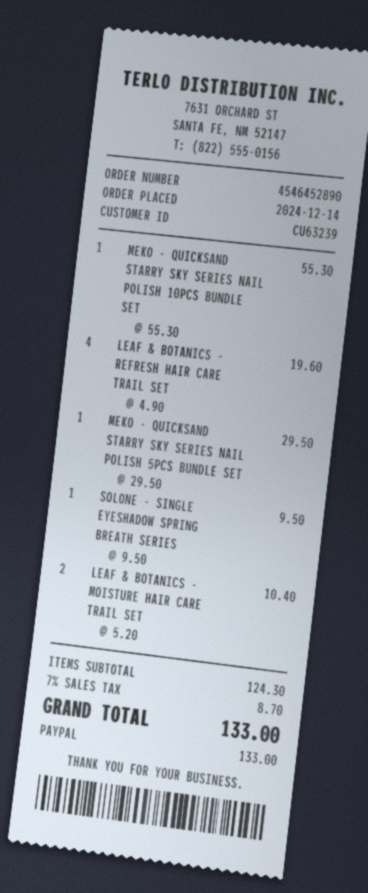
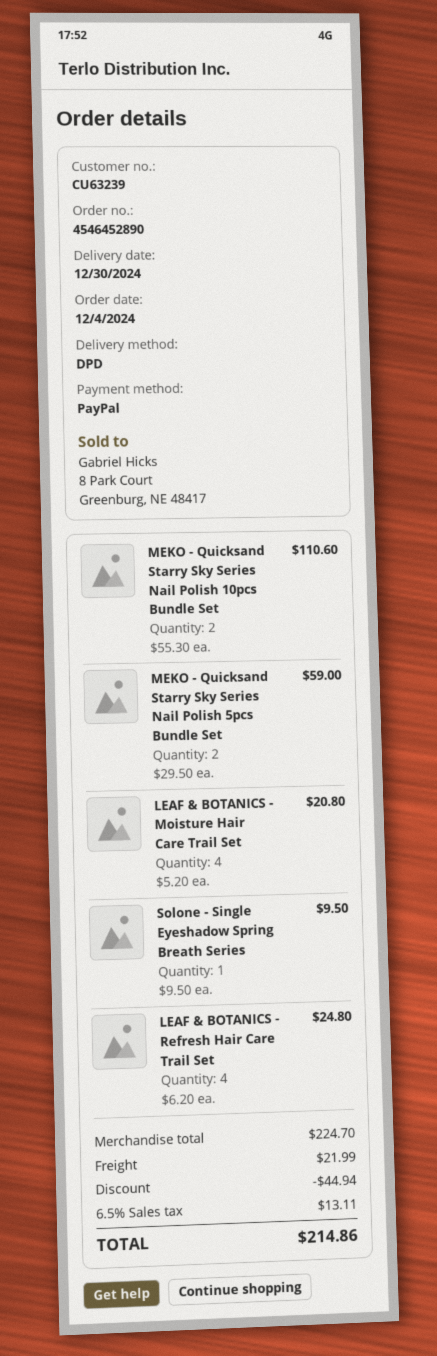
order date: 2024-12-14 -> 2024-12-04
MEKO - QUICKSAND STARRY SKY SERIES NAIL POLISH 10PCS BUNDLE SET: 1 x 55.30 = 55.30 -> 2 x 55.30 = 110.60
LEAF & BOTANICS - REFRESH HAIR CARE TRAIL SET: 4 x 4.90 = 19.60 -> 4 x 6.20 = 24.80
MEKO - QUICKSAND STARRY SKY SERIES NAIL POLISH 5PCS BUNDLE SET: 1 x 29.50 = 29.50 -> 2 x 29.50 = 59.00
LEAF & BOTANICS - MOISTURE HAIR CARE TRAIL SET: 2 x 5.20 = 10.40 -> 4 x 5.20 = 20.80
subtotal: 124.30 -> 224.70
discount: none -> 44.94
shipping: none -> 21.99
tax: 7% = 8.70 -> 6.5% = 13.11
total: 133.00 -> 214.86

